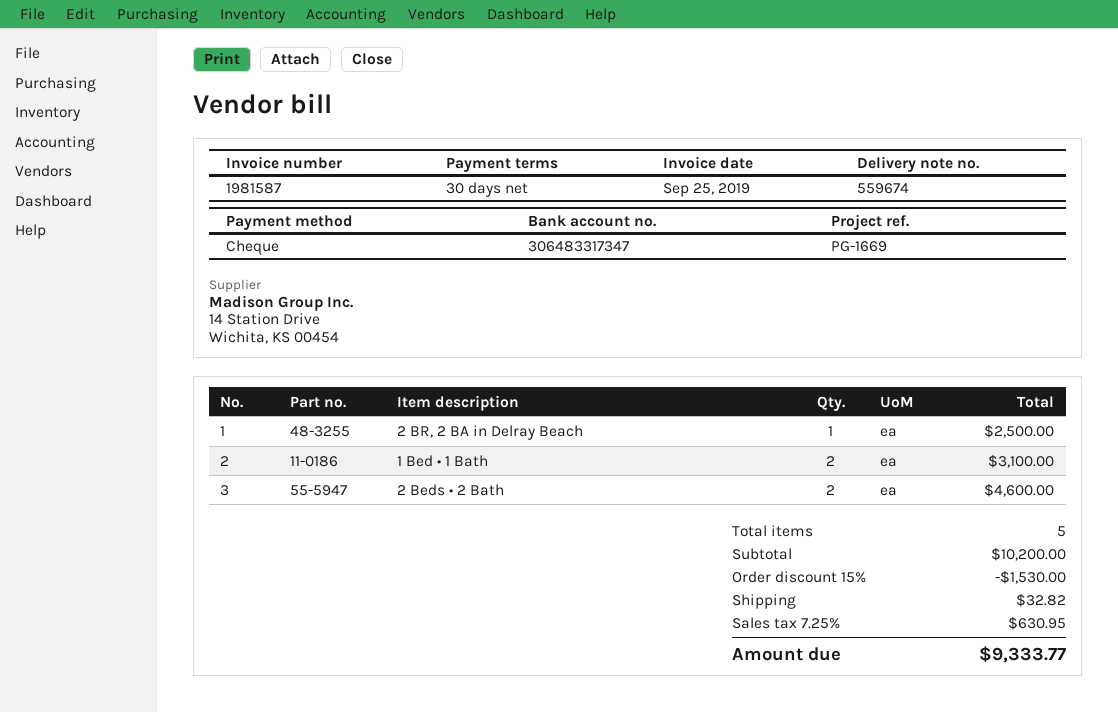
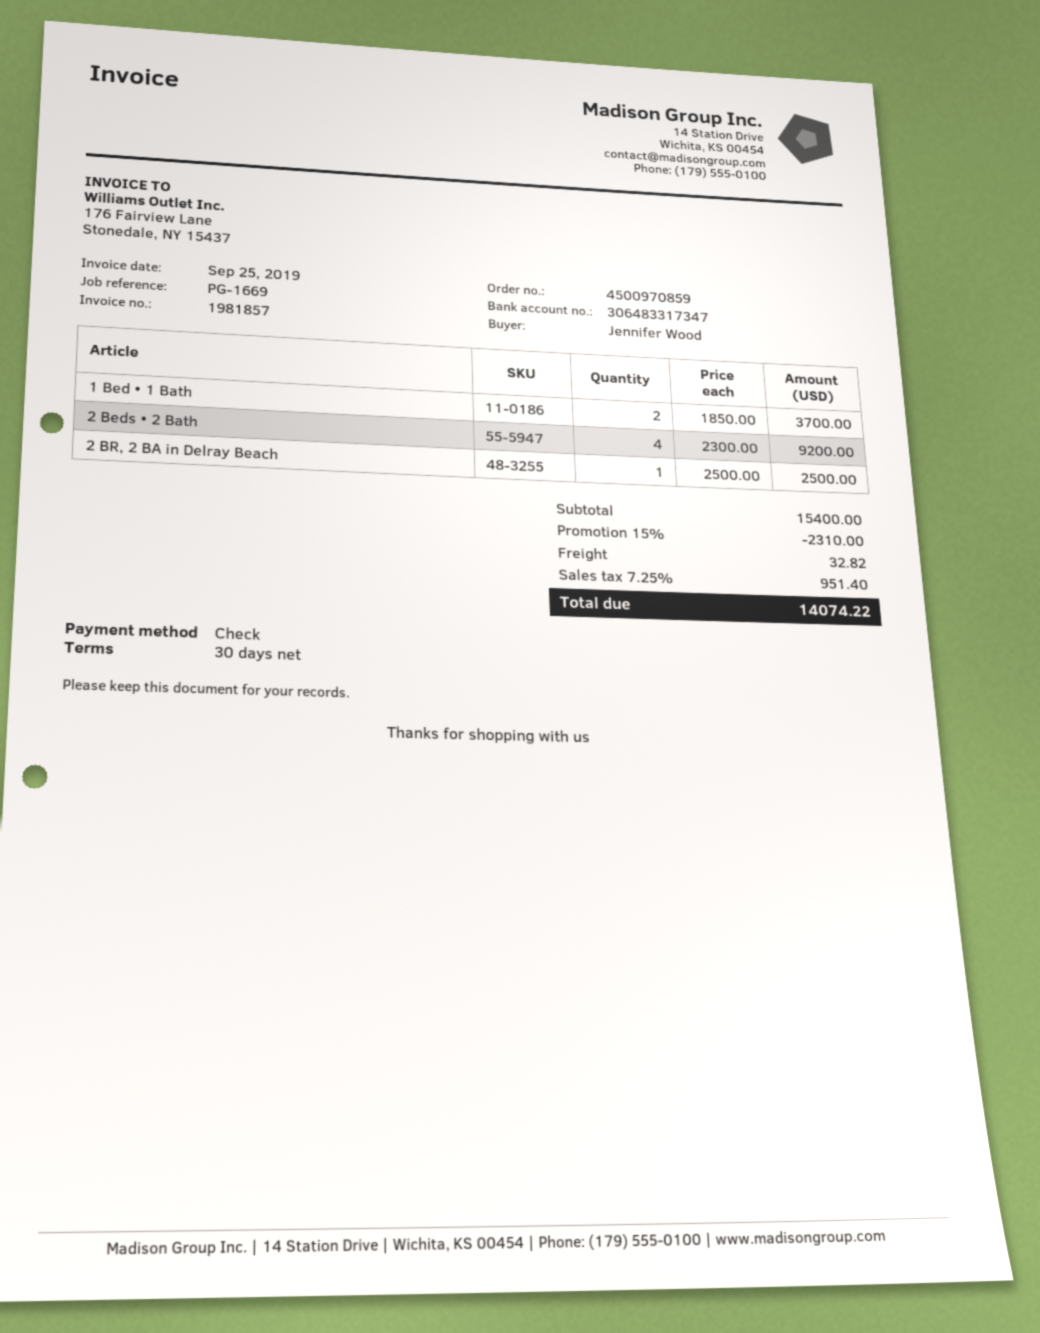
invoice number: 1981587 -> 1981857
1 Bed • 1 Bath: 2 for 3100.00 -> 2 for 3700.00
2 Beds • 2 Bath: 2 for 4600.00 -> 4 for 9200.00
subtotal: 10200.00 -> 15400.00
discount: 15% = 1530.00 -> 15% = 2310.00
tax: 7.25% = 630.95 -> 7.25% = 951.40
total: 9333.77 -> 14074.22

